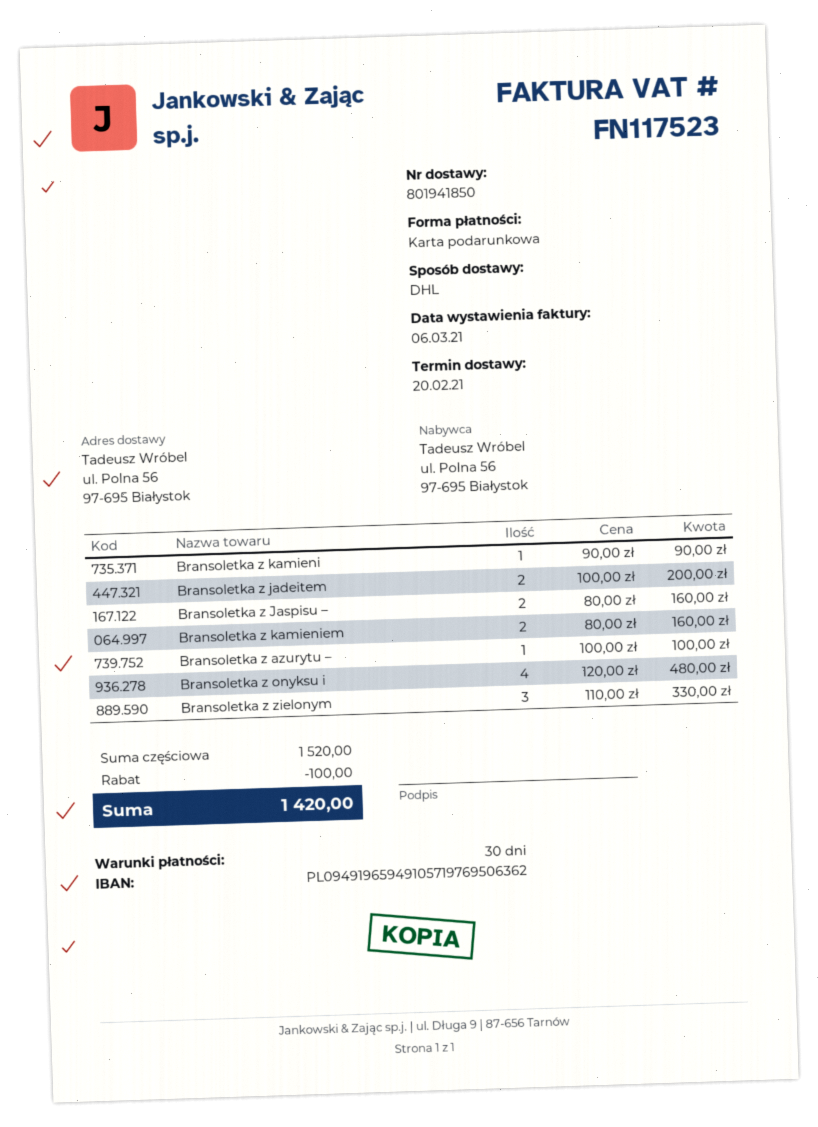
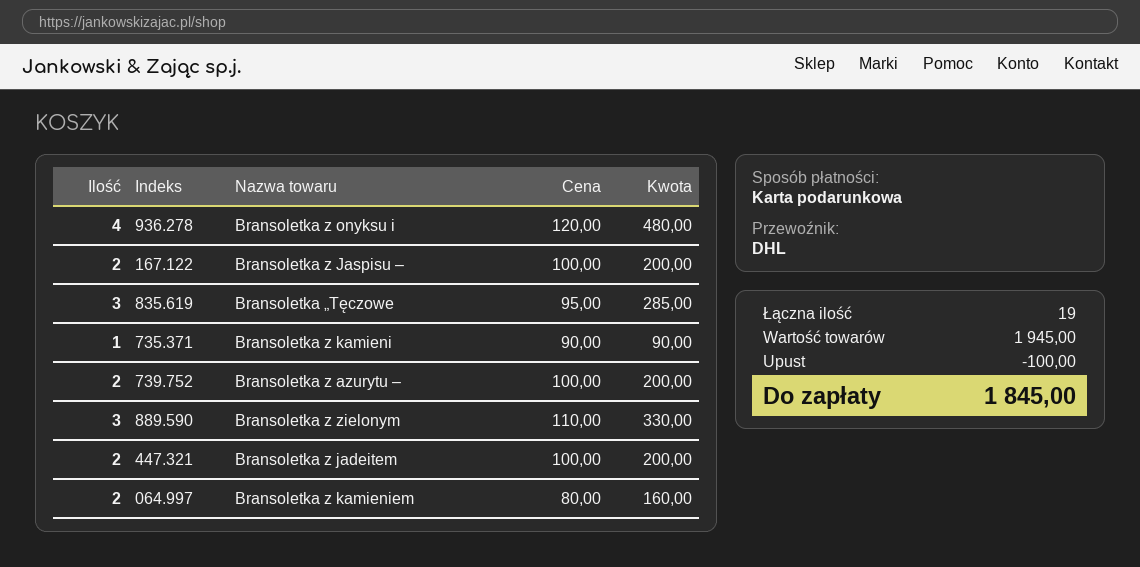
Bransoletka z Jaspisu –: 2 x 80.00 = 160.00 -> 2 x 100.00 = 200.00
Bransoletka z azurytu –: 1 x 100.00 = 100.00 -> 2 x 100.00 = 200.00
Bransoletka „Tęczowe: none -> 3 x 95.00 = 285.00
subtotal: 1520.00 -> 1945.00
total: 1420.00 -> 1845.00

